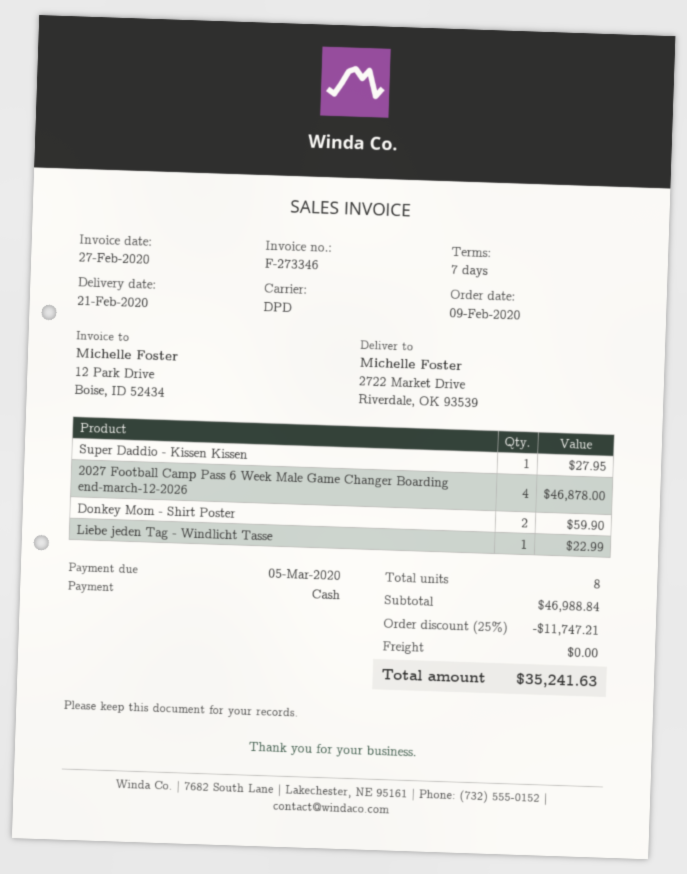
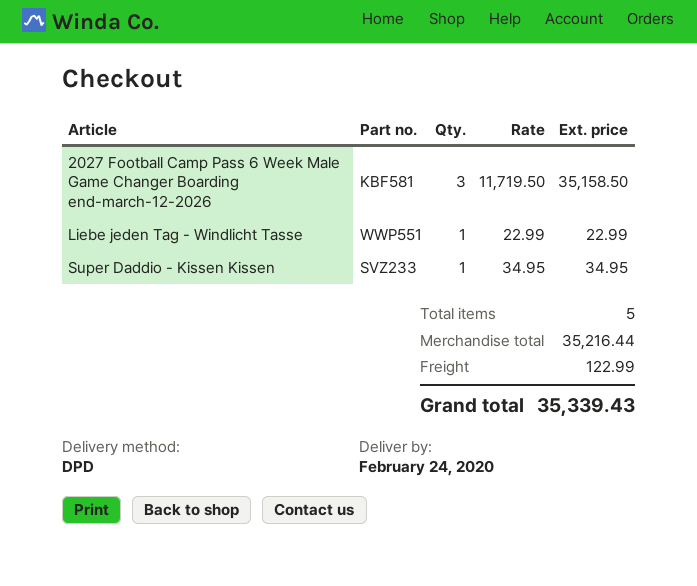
delivery date: 2020-02-21 -> 2020-02-24
Super Daddio - Kissen Kissen: 1 for 27.95 -> 1 for 34.95
2027 Football Camp Pass 6 Week Male Game Changer Boarding end-march-12-2026: 4 for 46878.00 -> 3 for 35158.50
Donkey Mom - Shirt Poster: 2 for 59.90 -> none
total quantity: 8 -> 5
subtotal: 46988.84 -> 35216.44
discount: 25% = 11747.21 -> none
shipping: 0.00 -> 122.99
total: 35241.63 -> 35339.43

